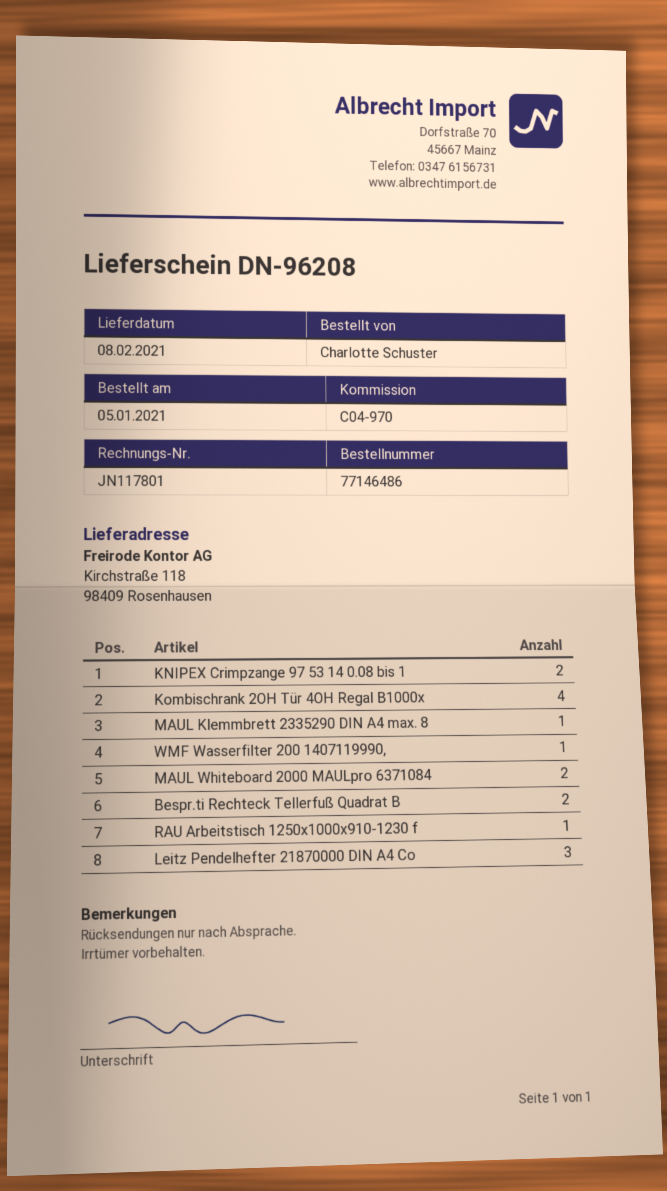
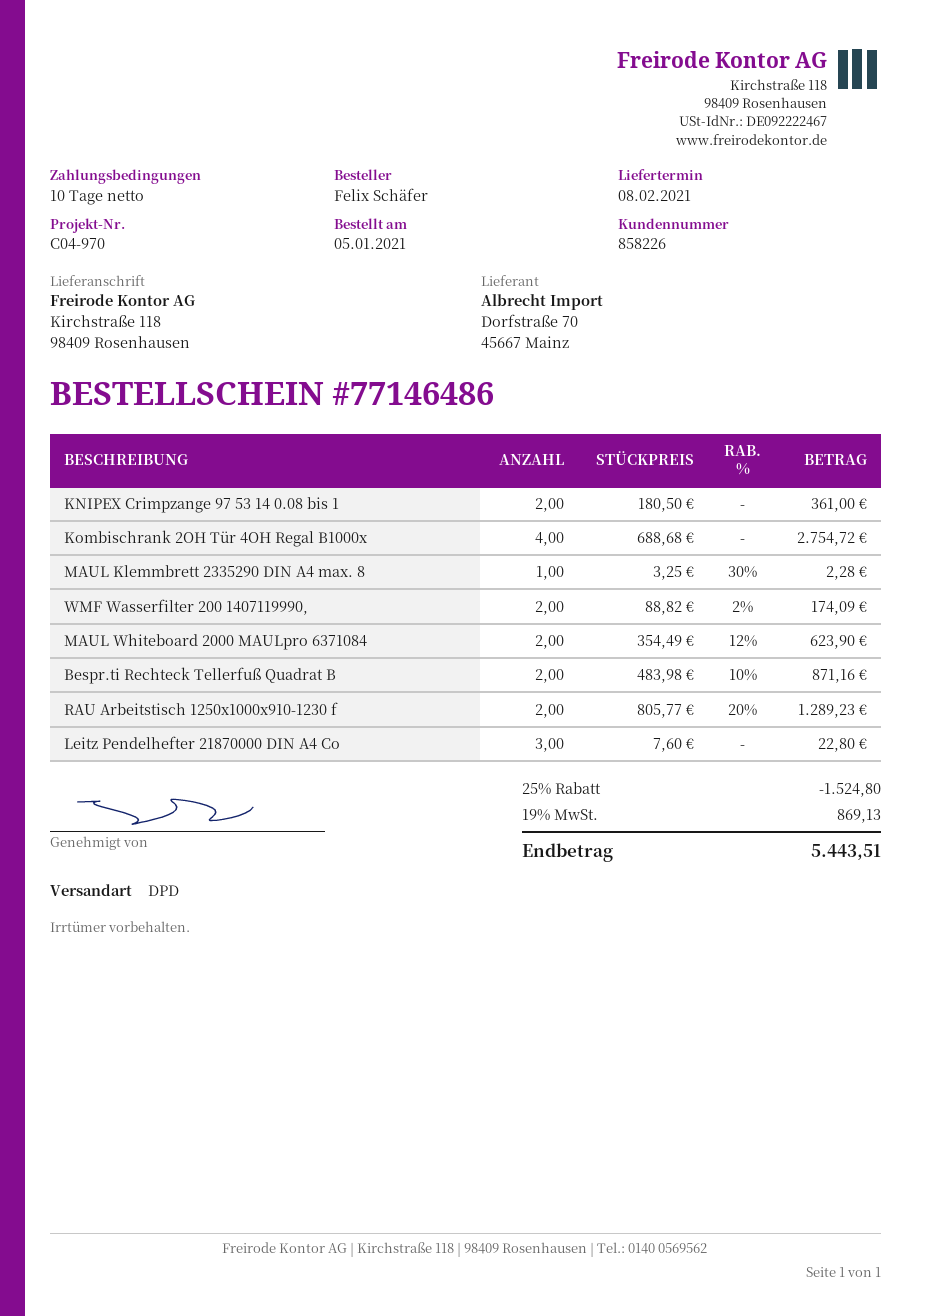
ordered by: Charlotte Schuster -> Felix Schäfer
WMF Wasserfilter 200 1407119990,: 1 -> 2
RAU Arbeitstisch 1250x1000x910-1230 f: 1 -> 2

